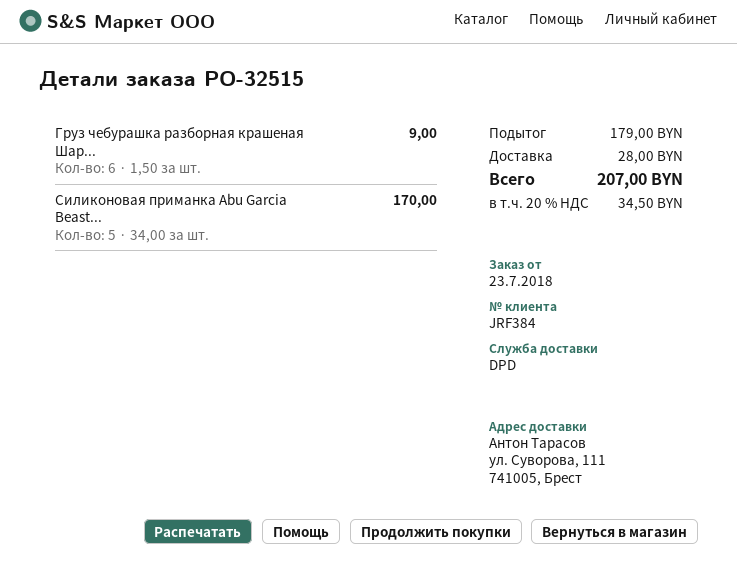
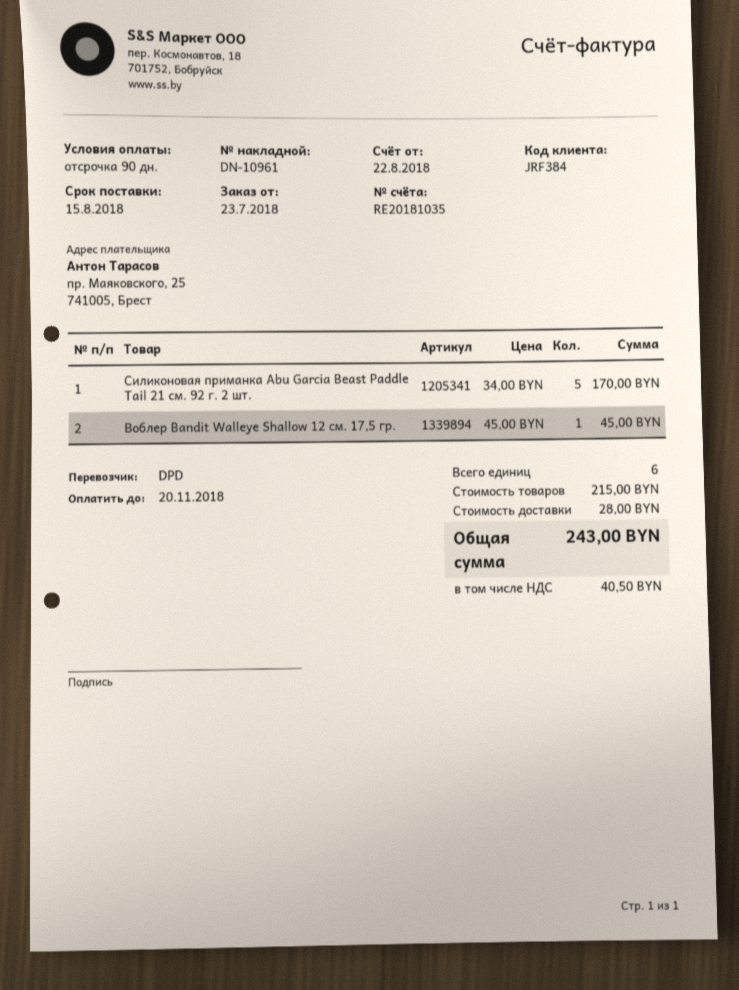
Груз чебурашка разборная крашеная Шар...: 6 x 1.50 = 9.00 -> none
Воблер Bandit Walleye Shallow 12 см. 17,5 гр.: none -> 1 x 45.00 = 45.00
subtotal: 179.00 -> 215.00
tax: 34.50 -> 40.50
total: 207.00 -> 243.00

